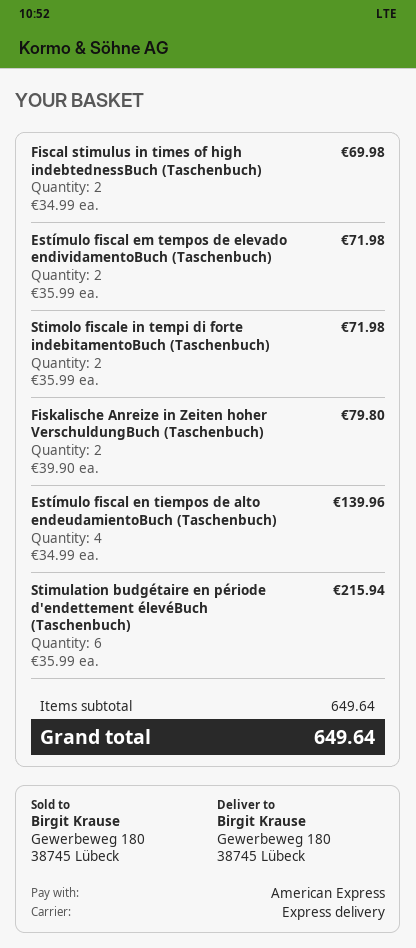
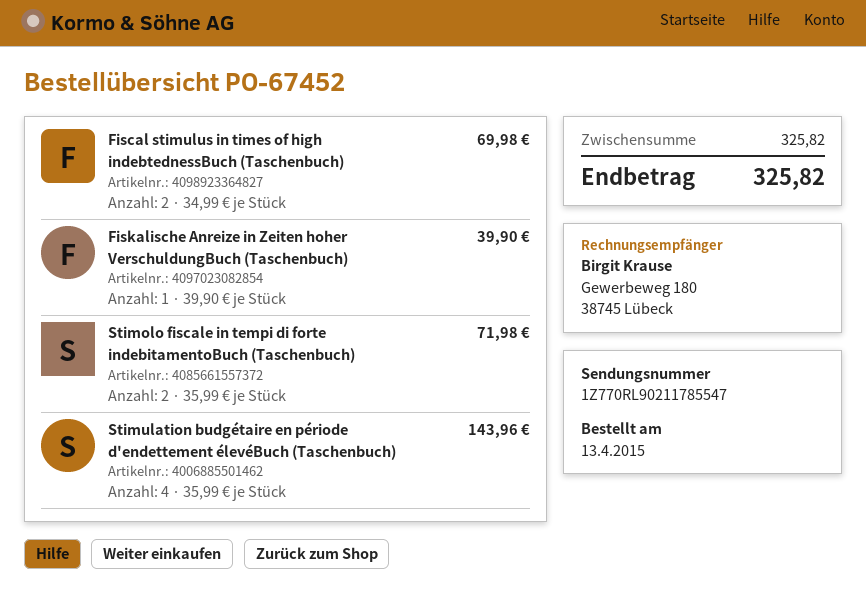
Estímulo fiscal em tempos de elevado endividamentoBuch (Taschenbuch): 2 x 35.99 = 71.98 -> none
Fiskalische Anreize in Zeiten hoher VerschuldungBuch (Taschenbuch): 2 x 39.90 = 79.80 -> 1 x 39.90 = 39.90
Estímulo fiscal en tiempos de alto endeudamientoBuch (Taschenbuch): 4 x 34.99 = 139.96 -> none
Stimulation budgétaire en période d'endettement élevéBuch (Taschenbuch): 6 x 35.99 = 215.94 -> 4 x 35.99 = 143.96
subtotal: 649.64 -> 325.82
total: 649.64 -> 325.82

